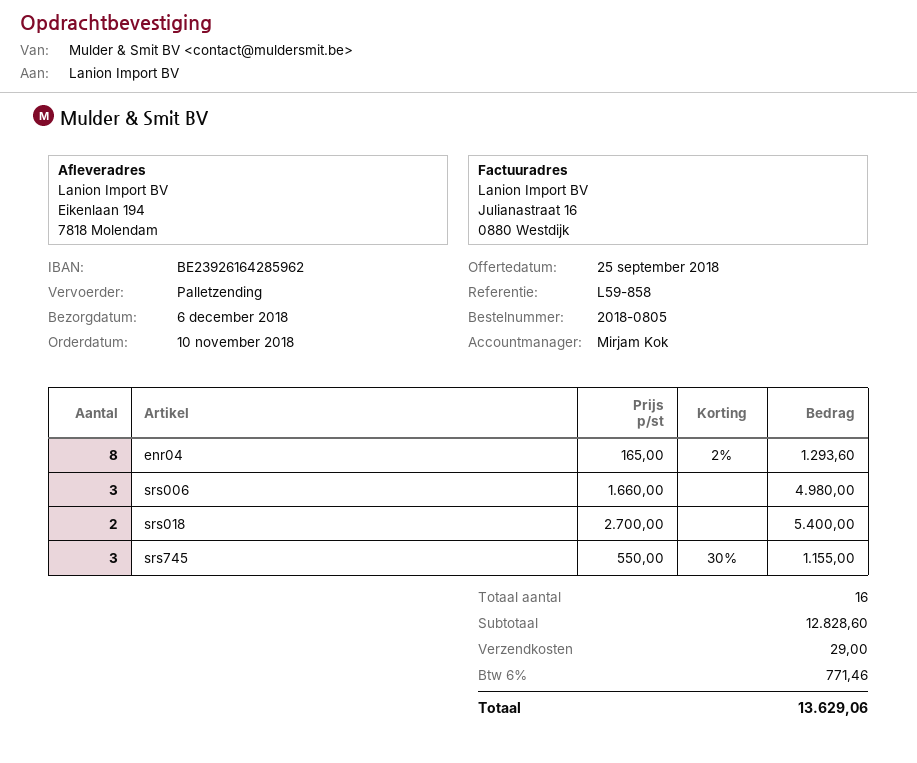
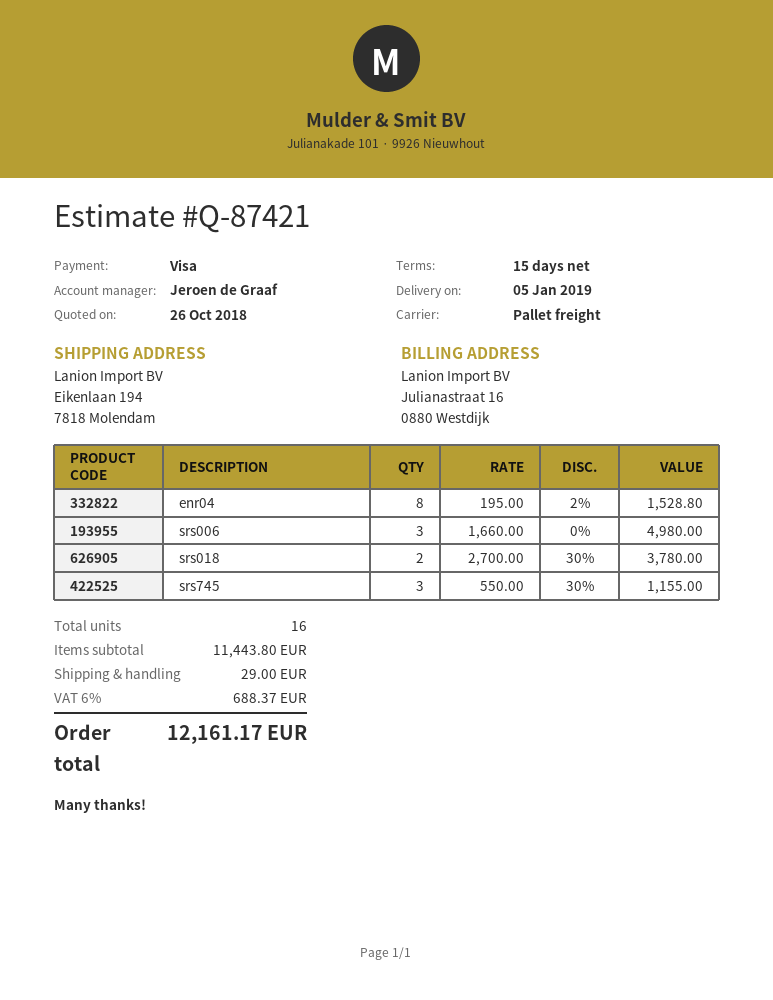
quote date: 2018-09-25 -> 2018-10-26
delivery date: 2018-12-06 -> 2019-01-05
sales rep: Mirjam Kok -> Jeroen de Graaf
enr04: 8 x 165.00 - 2% = 1293.60 -> 8 x 195.00 - 2% = 1528.80
srs018: 2 x 2700.00 = 5400.00 -> 2 x 2700.00 - 30% = 3780.00
subtotal: 12828.60 -> 11443.80
tax: 6% = 771.46 -> 6% = 688.37
total: 13629.06 -> 12161.17

